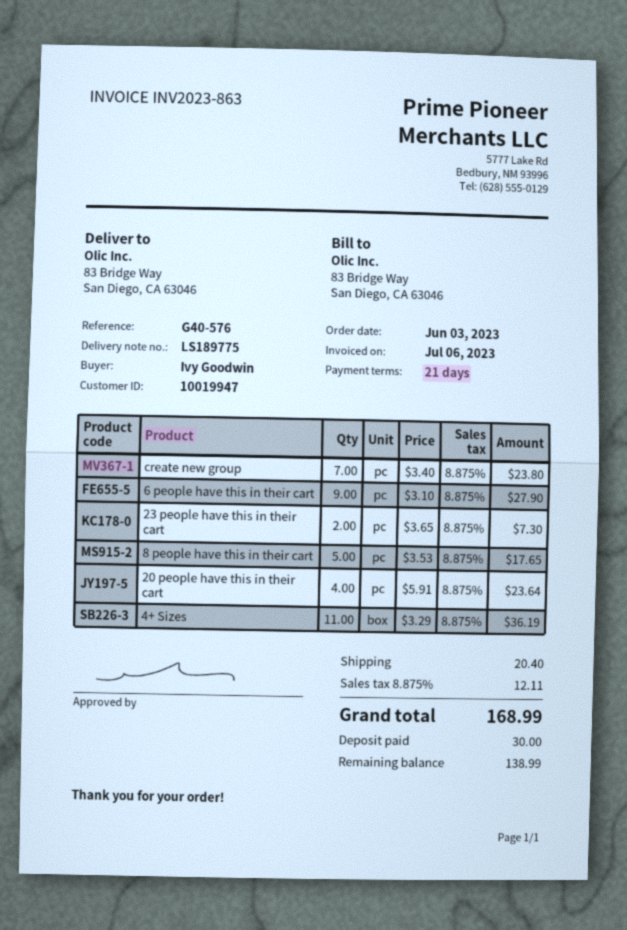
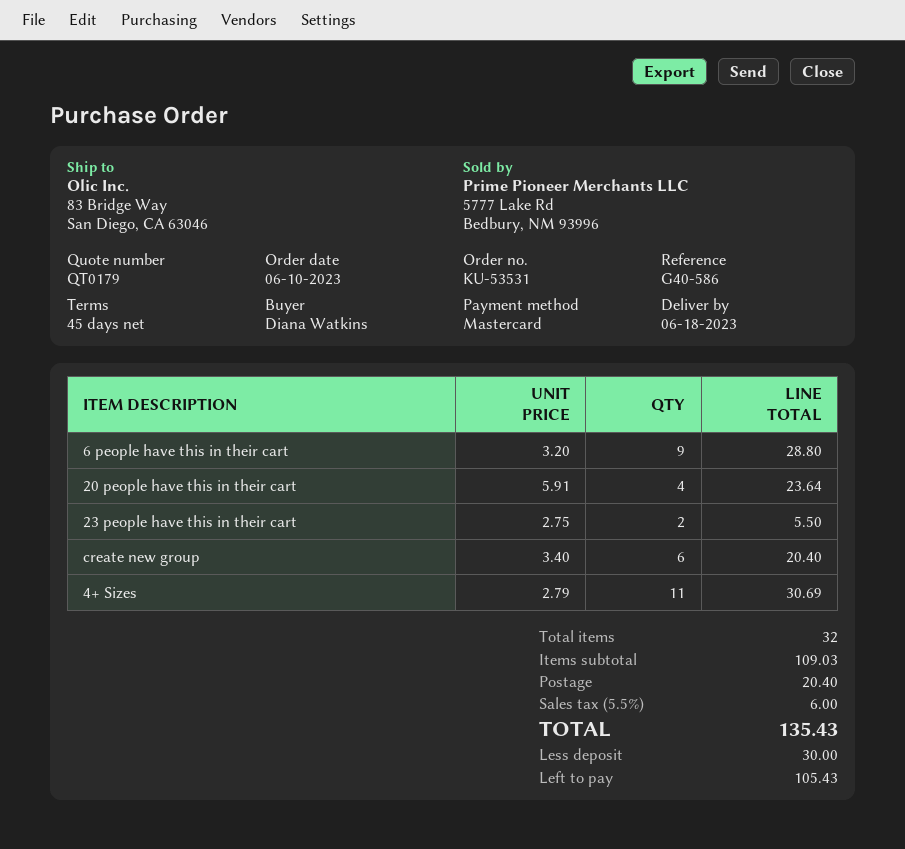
order date: 2023-06-03 -> 2023-06-10
payment terms: 21 days -> 45 days
reference: G40-576 -> G40-586
ordered by: Ivy Goodwin -> Diana Watkins
create new group: 7 x 3.40 = 23.80 -> 6 x 3.40 = 20.40
6 people have this in their cart: 9 x 3.10 = 27.90 -> 9 x 3.20 = 28.80
23 people have this in their cart: 2 x 3.65 = 7.30 -> 2 x 2.75 = 5.50
8 people have this in their cart: 5 x 3.53 = 17.65 -> none
4+ Sizes: 11 x 3.29 = 36.19 -> 11 x 2.79 = 30.69
tax: 8.875% = 12.11 -> 5.5% = 6.00
total: 168.99 -> 135.43
balance: 138.99 -> 105.43

